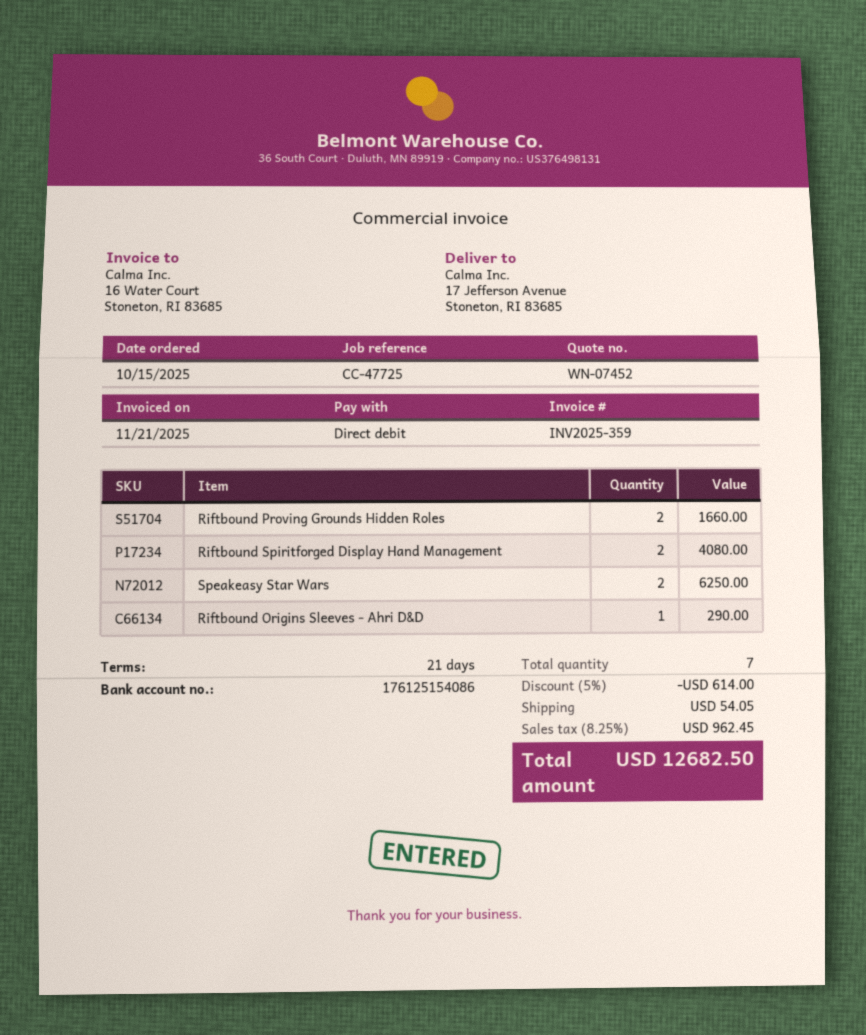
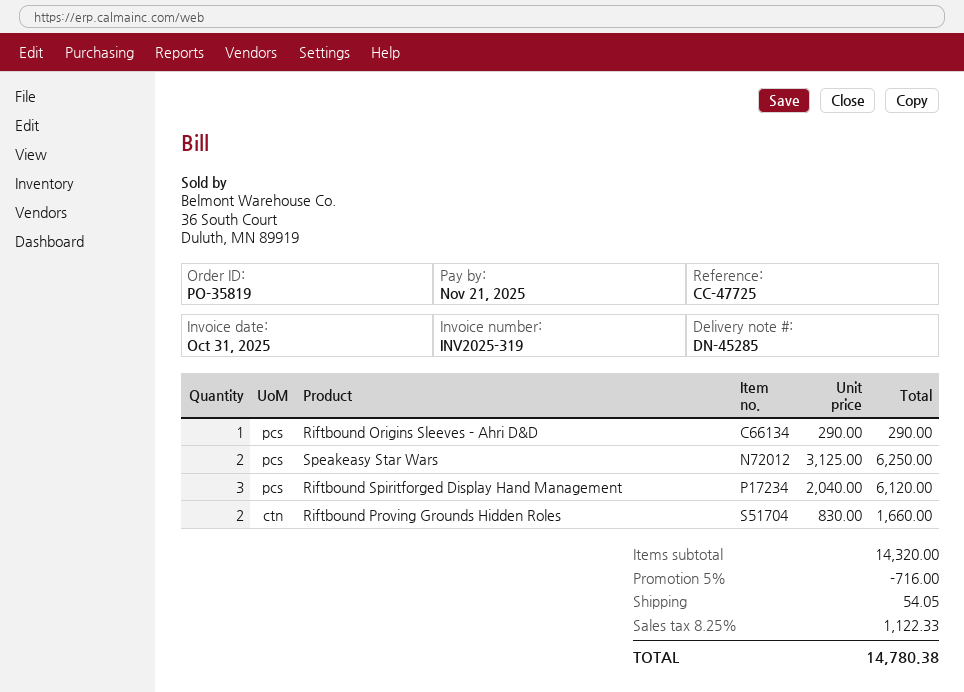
invoice number: INV2025-359 -> INV2025-319
invoice date: 2025-11-21 -> 2025-10-31
Riftbound Spiritforged Display Hand Management: 2 for 4080.00 -> 3 for 6120.00
discount: 5% = 614.00 -> 5% = 716.00
tax: 8.25% = 962.45 -> 8.25% = 1122.33
total: 12682.50 -> 14780.38

